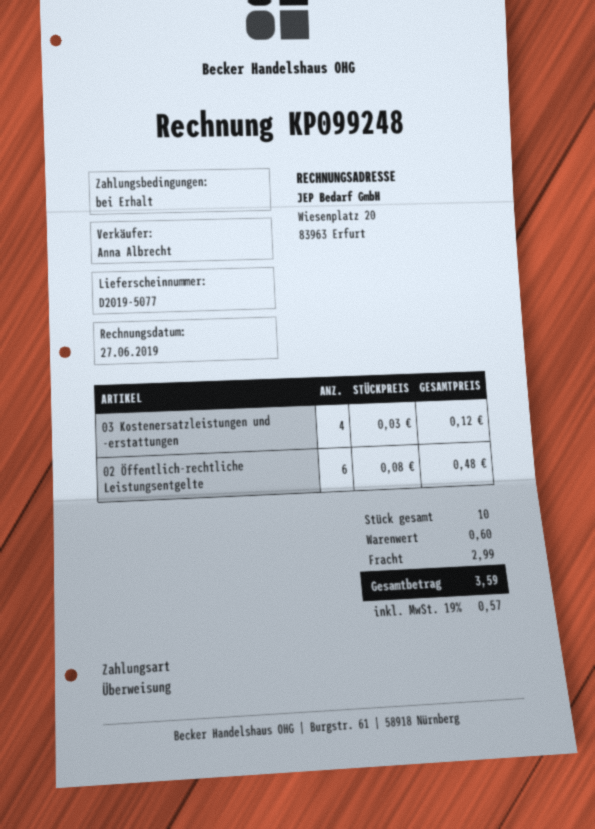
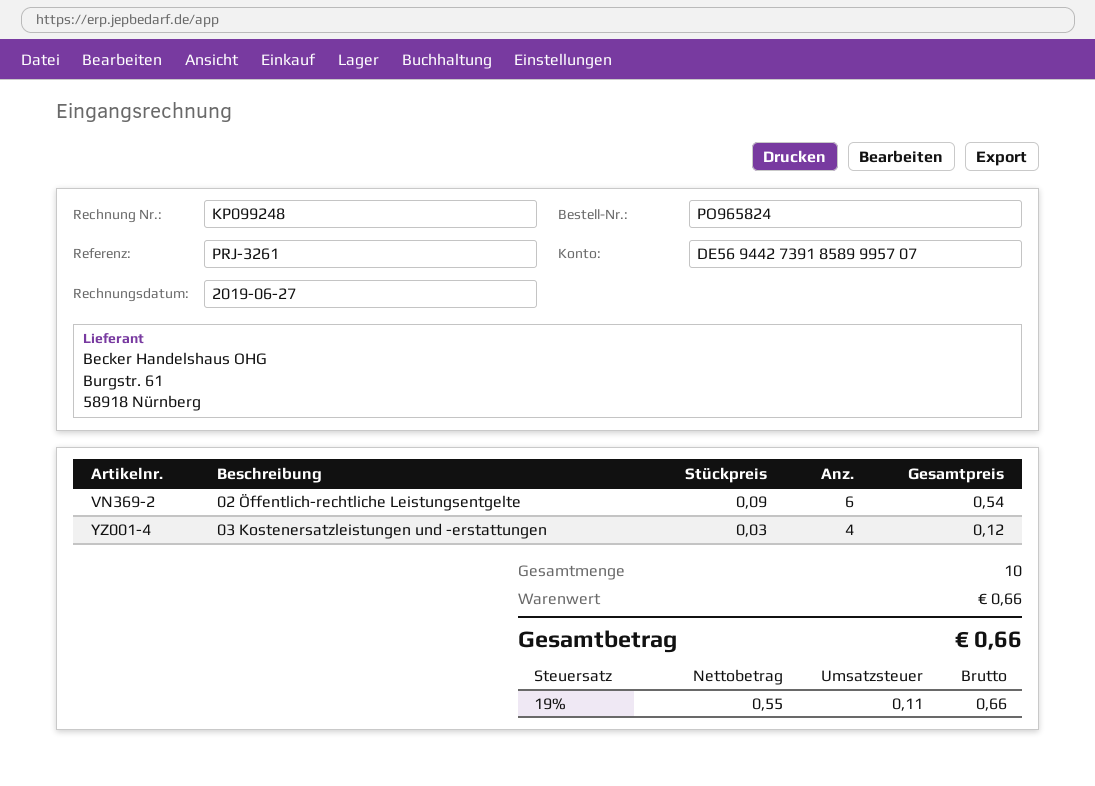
02 Öffentlich-rechtliche Leistungsentgelte: 6 x 0.08 = 0.48 -> 6 x 0.09 = 0.54
subtotal: 0.60 -> 0.66
shipping: 2.99 -> none
tax: 19% = 0.57 -> 19% = 0.11
total: 3.59 -> 0.66

